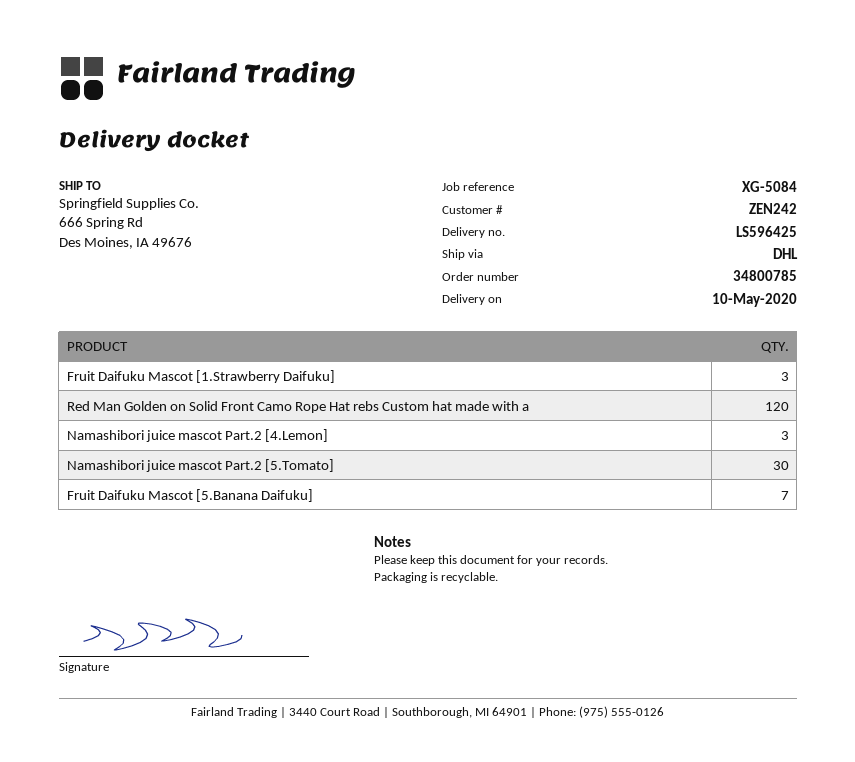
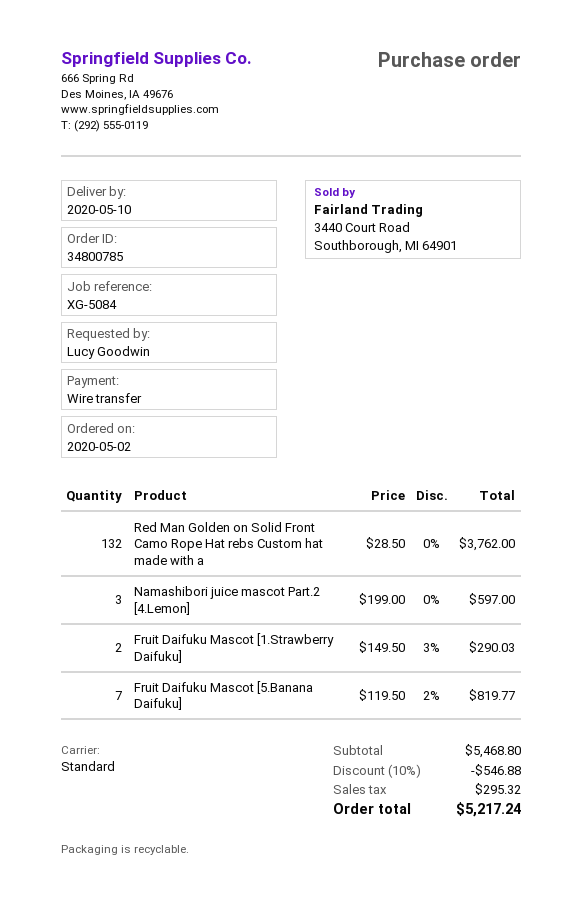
shipping method: DHL -> standard
Fruit Daifuku Mascot [1.Strawberry Daifuku]: 3 -> 2
Red Man Golden on Solid Front Camo Rope Hat rebs Custom hat made with a: 120 -> 132
Namashibori juice mascot Part.2 [5.Tomato]: 30 -> none

